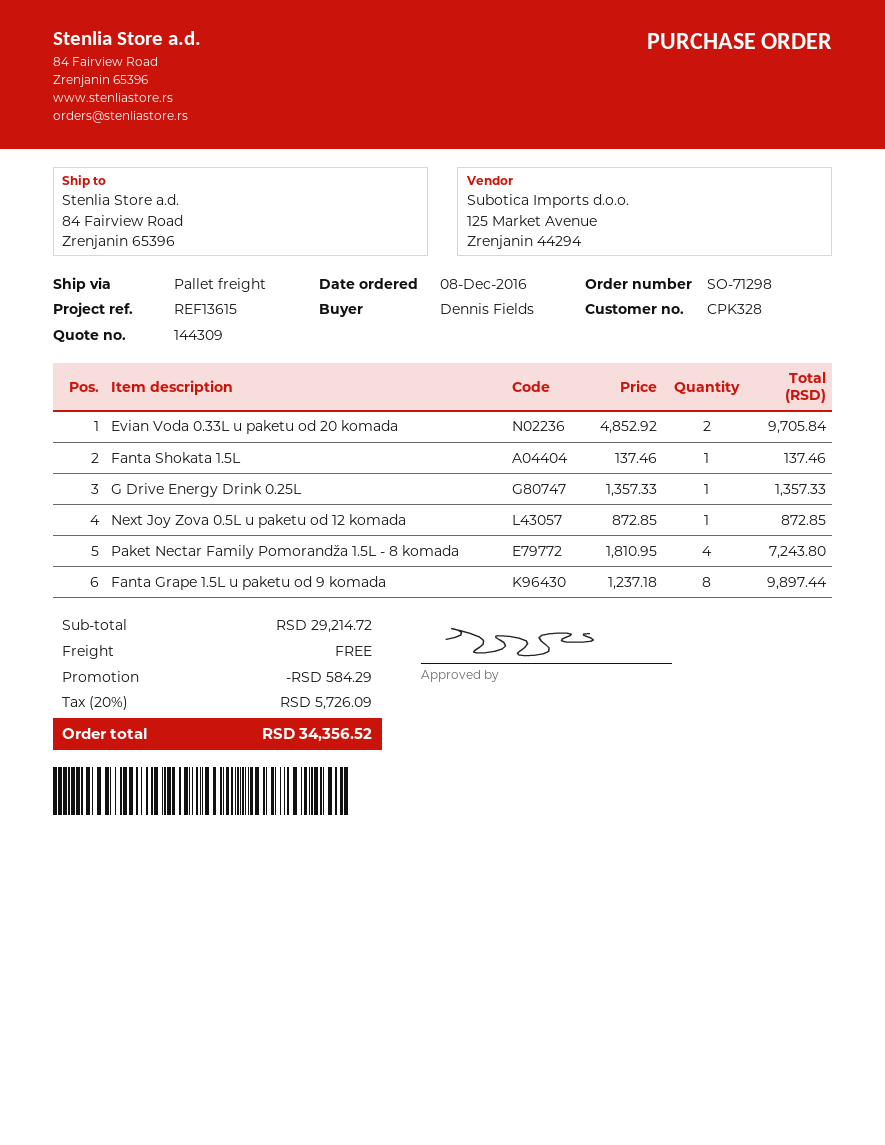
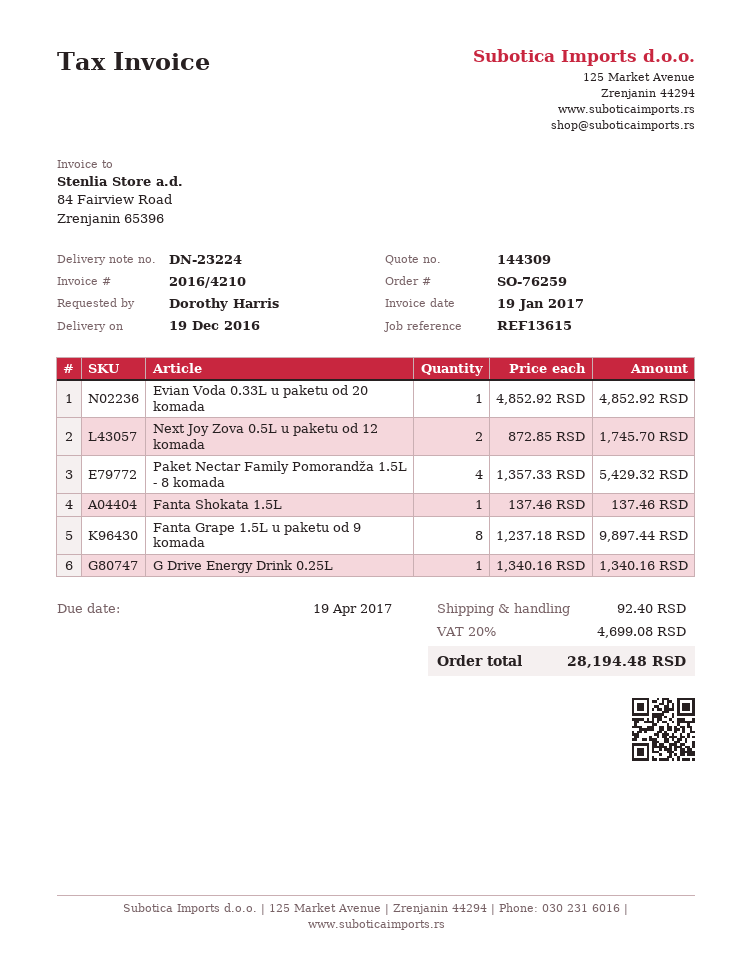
order number: SO-71298 -> SO-76259
ordered by: Dennis Fields -> Dorothy Harris
Evian Voda 0.33L u paketu od 20 komada: 2 x 4852.92 = 9705.84 -> 1 x 4852.92 = 4852.92
G Drive Energy Drink 0.25L: 1 x 1357.33 = 1357.33 -> 1 x 1340.16 = 1340.16
Next Joy Zova 0.5L u paketu od 12 komada: 1 x 872.85 = 872.85 -> 2 x 872.85 = 1745.70
Paket Nectar Family Pomorandža 1.5L - 8 komada: 4 x 1810.95 = 7243.80 -> 4 x 1357.33 = 5429.32
discount: 584.29 -> none
shipping: 0.00 -> 92.40
tax: 20% = 5726.09 -> 20% = 4699.08
total: 34356.52 -> 28194.48

